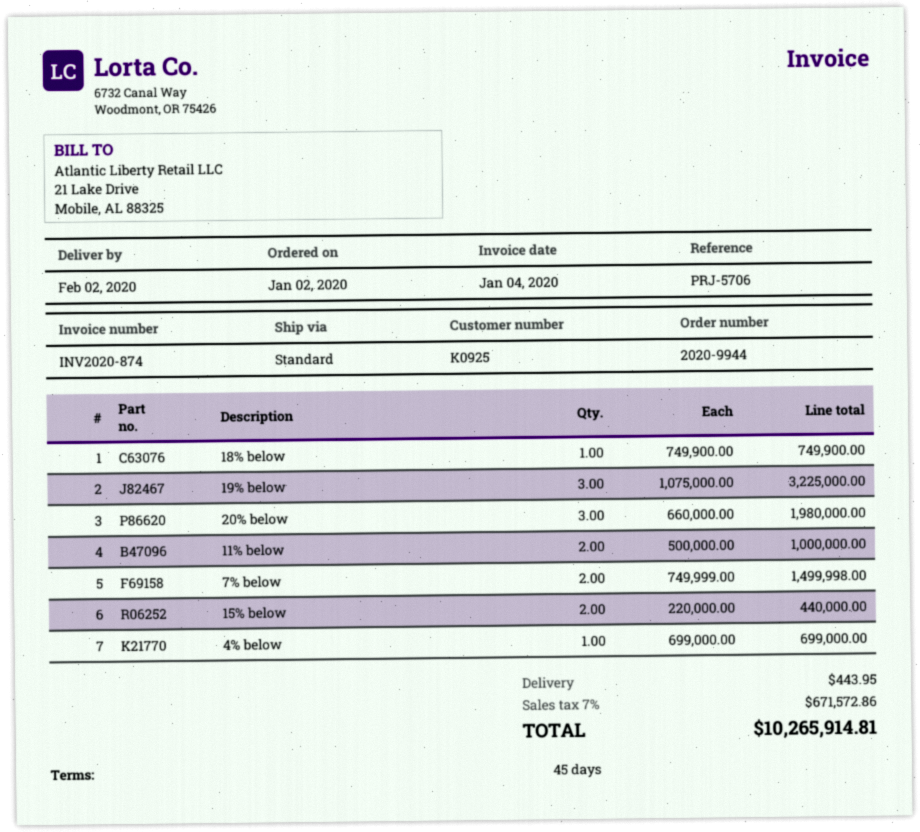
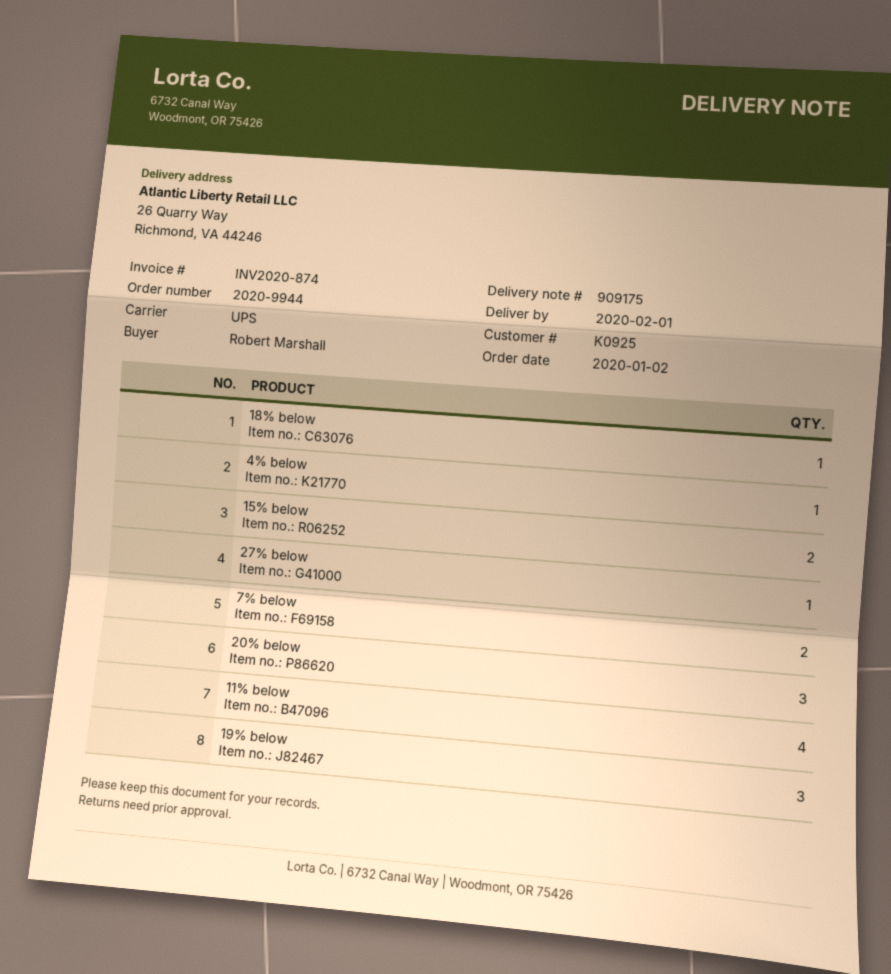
delivery date: 2020-02-02 -> 2020-02-01
shipping method: standard -> UPS
11% below: 2 -> 4
27% below: none -> 1

